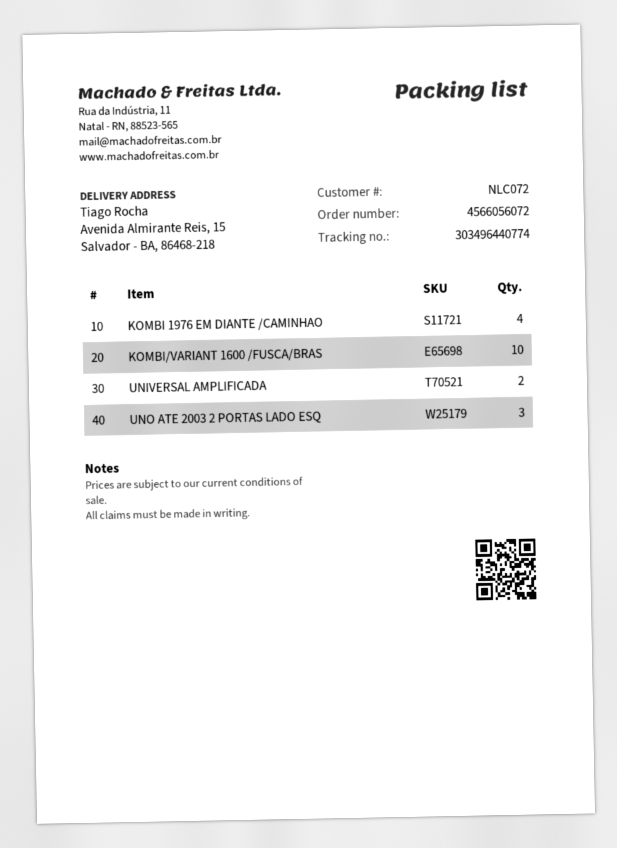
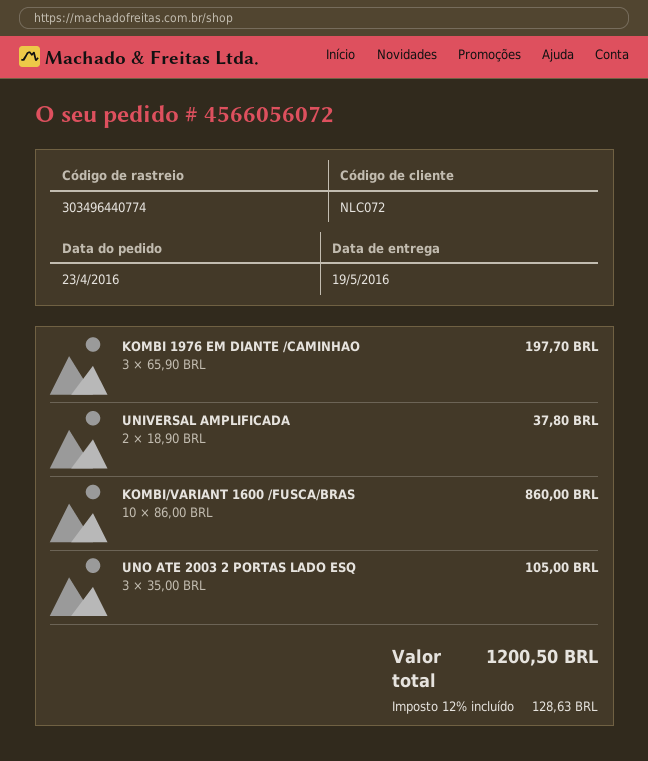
KOMBI 1976 EM DIANTE /CAMINHAO: 4 -> 3

